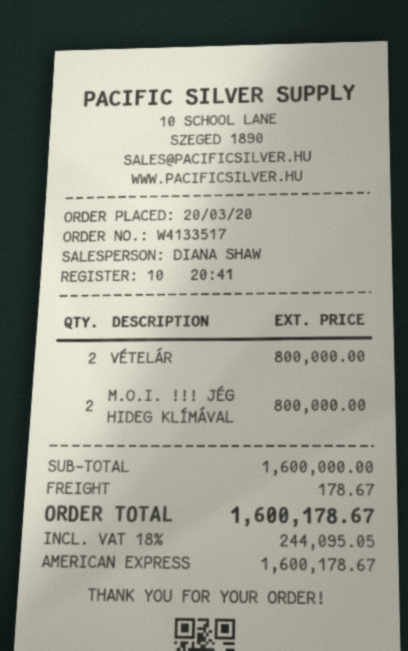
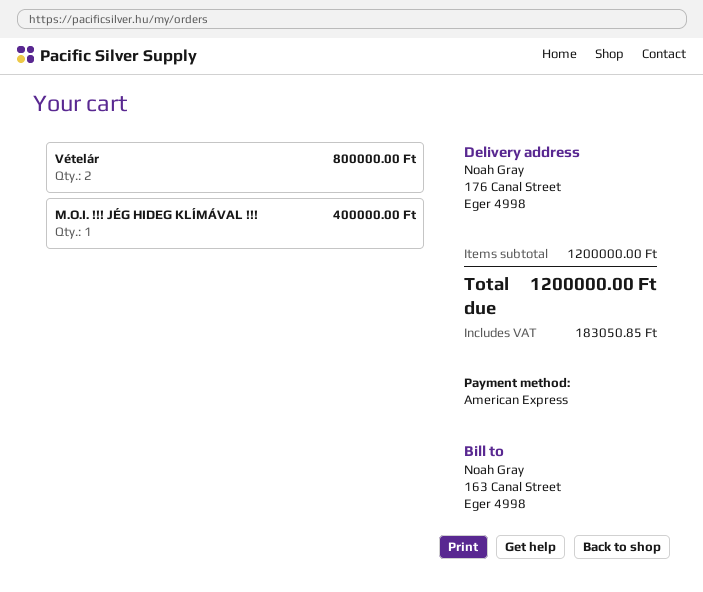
M.O.I. !!! JÉG HIDEG KLÍMÁVAL: 2 for 800000.00 -> 1 for 400000.00
subtotal: 1600000.00 -> 1200000.00
shipping: 178.67 -> none
tax: 244095.05 -> 183050.85
total: 1600178.67 -> 1200000.00

